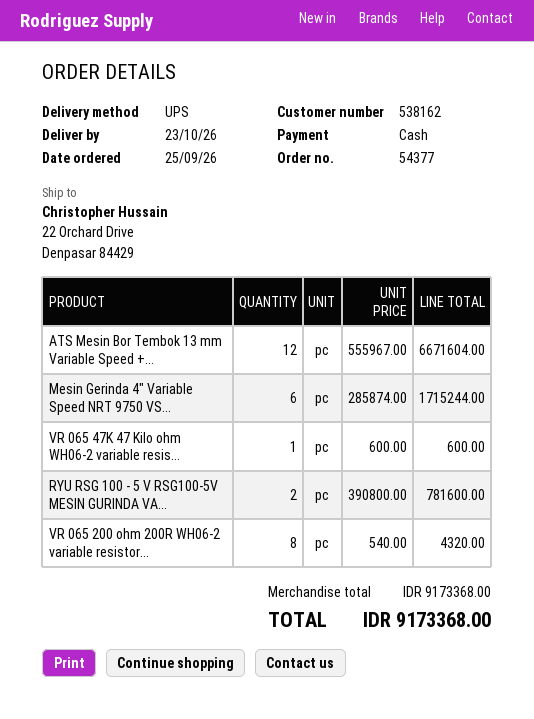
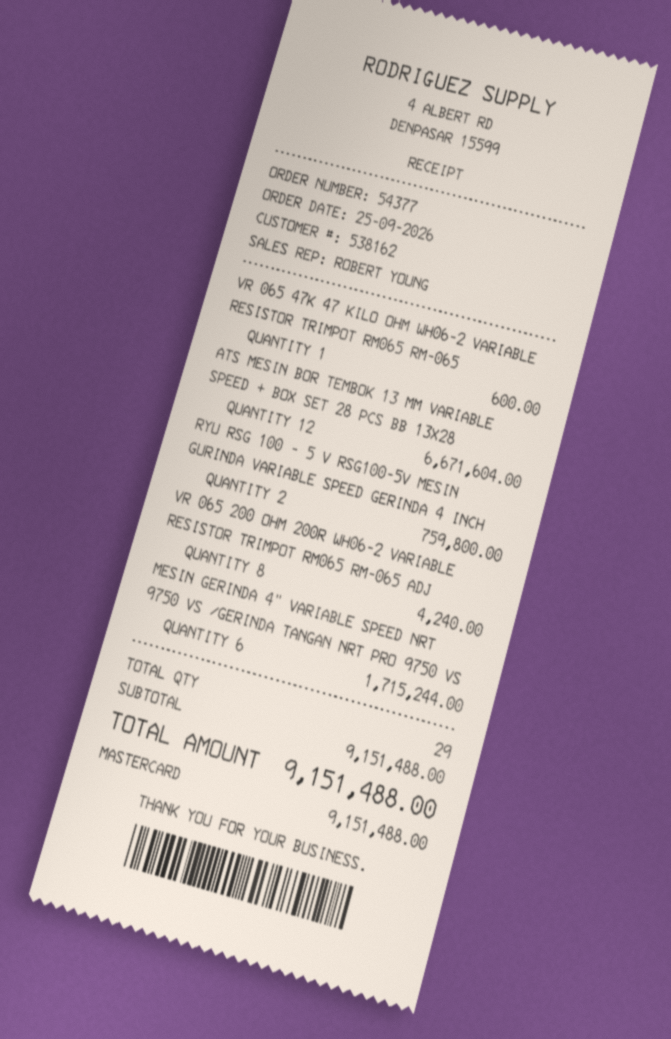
payment method: cash -> Mastercard
RYU RSG 100 - 5 V RSG100-5V MESIN GURINDA VA...: 2 for 781600.00 -> 2 for 759800.00
VR 065 200 ohm 200R WH06-2 variable resistor...: 8 for 4320.00 -> 8 for 4240.00
subtotal: 9173368.00 -> 9151488.00
total: 9173368.00 -> 9151488.00

